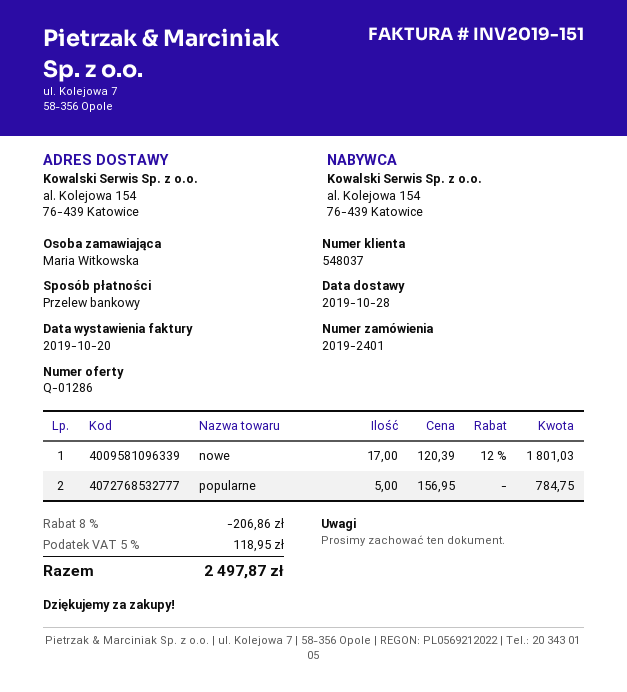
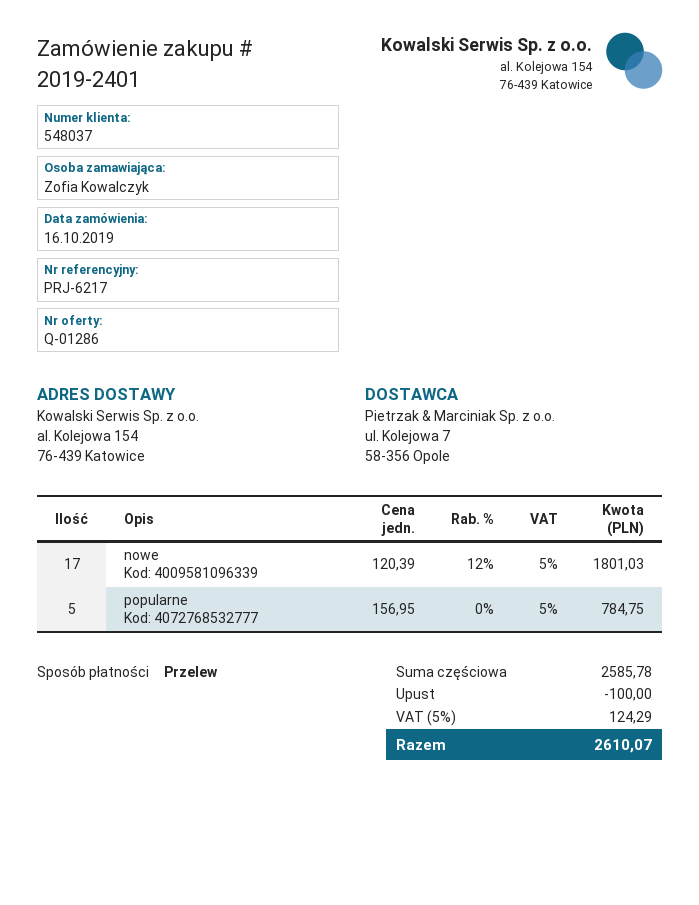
ordered by: Maria Witkowska -> Zofia Kowalczyk
discount: 206.86 -> 100.00
tax: 5% = 118.95 -> 5% = 124.29
total: 2497.87 -> 2610.07

